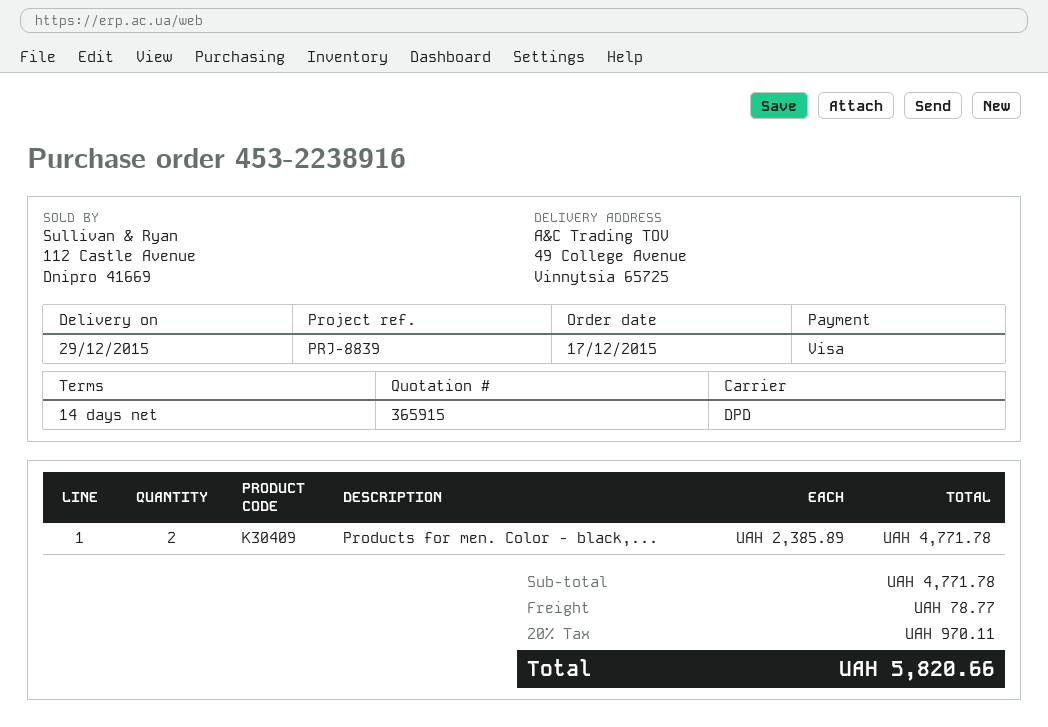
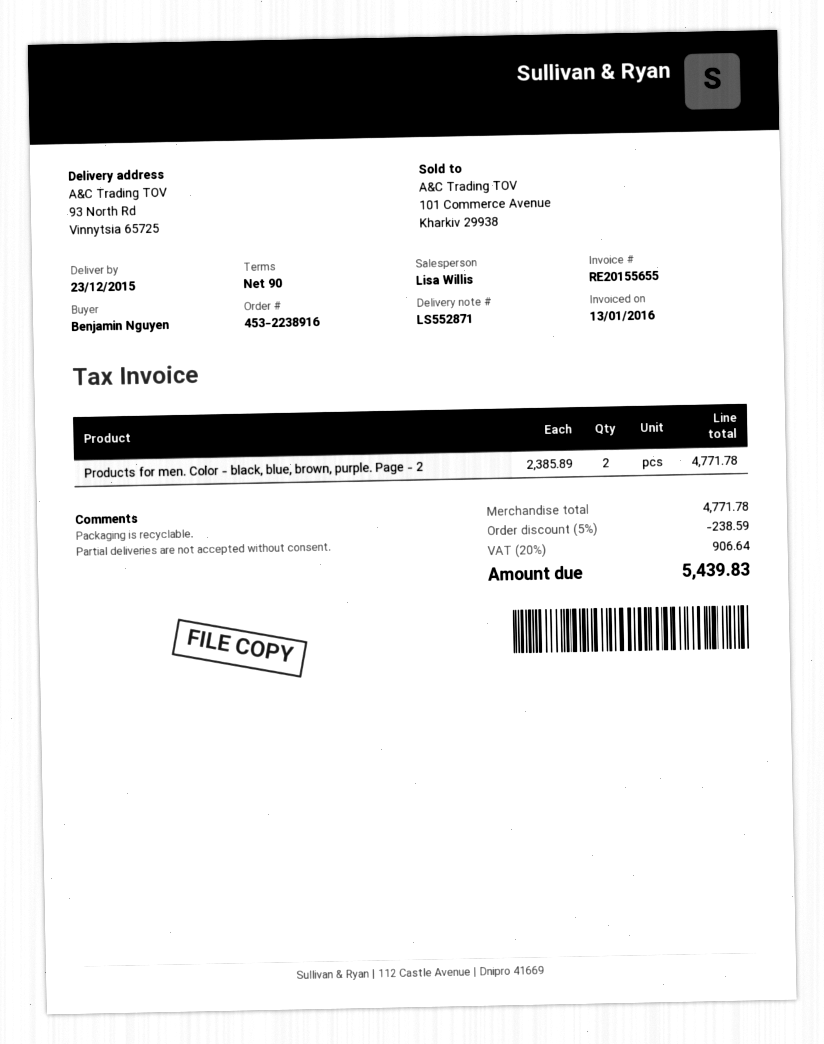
delivery date: 2015-12-29 -> 2015-12-23
payment terms: 14 days -> 90 days
ship to: 49 College Avenue, Vinnytsia 65725 -> 93 North Rd, Vinnytsia 65725
discount: none -> 5% = 238.59
shipping: 78.77 -> none
tax: 20% = 970.11 -> 20% = 906.64
total: 5820.66 -> 5439.83

